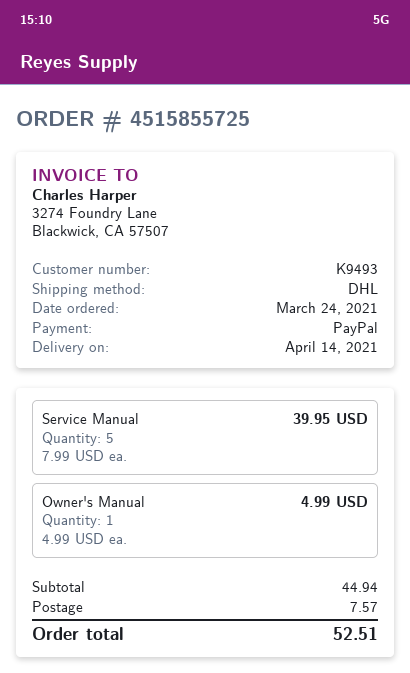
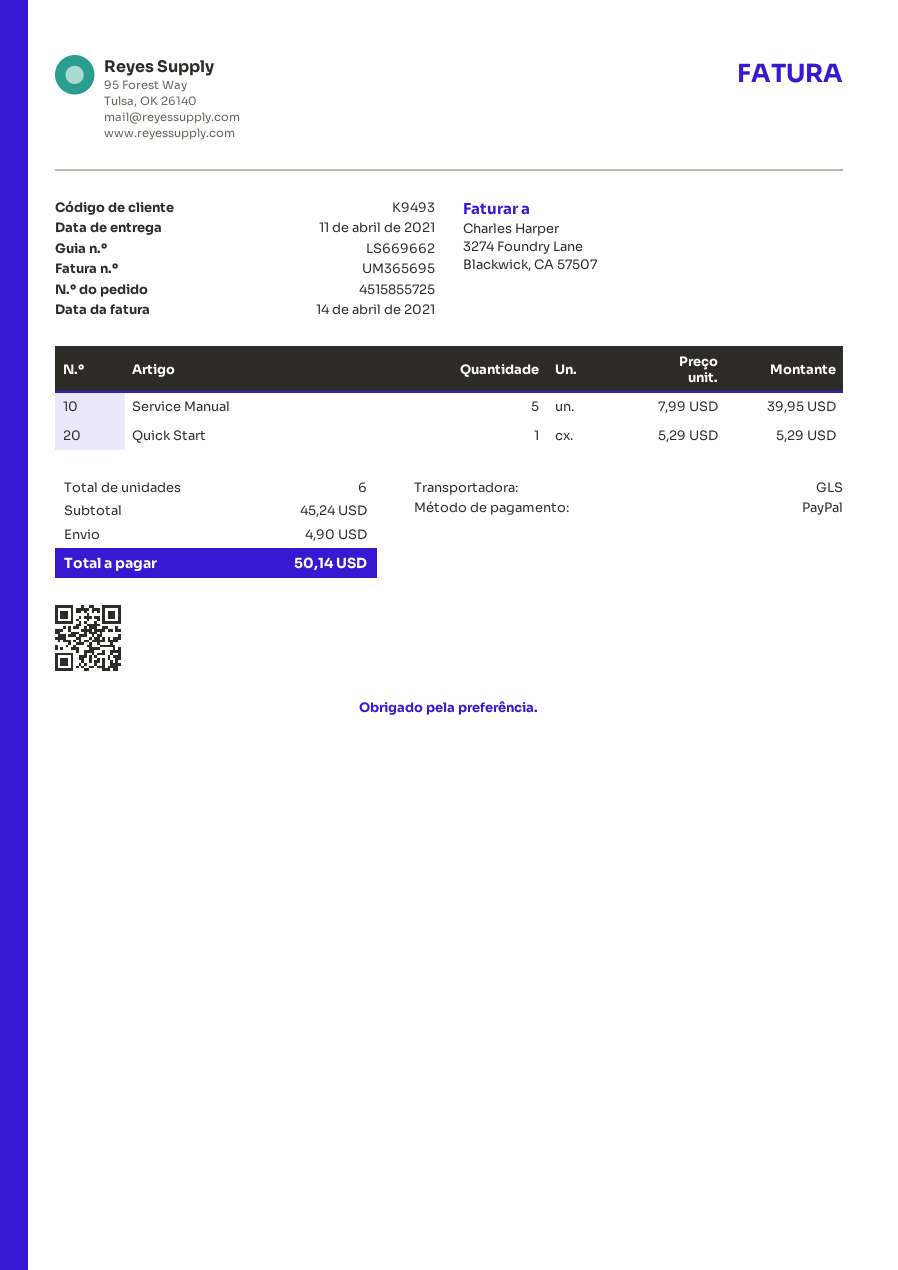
delivery date: 2021-04-14 -> 2021-04-11
shipping method: DHL -> GLS
Owner's Manual: 1 x 4.99 = 4.99 -> none
Quick Start: none -> 1 x 5.29 = 5.29
subtotal: 44.94 -> 45.24
shipping: 7.57 -> 4.90
total: 52.51 -> 50.14

